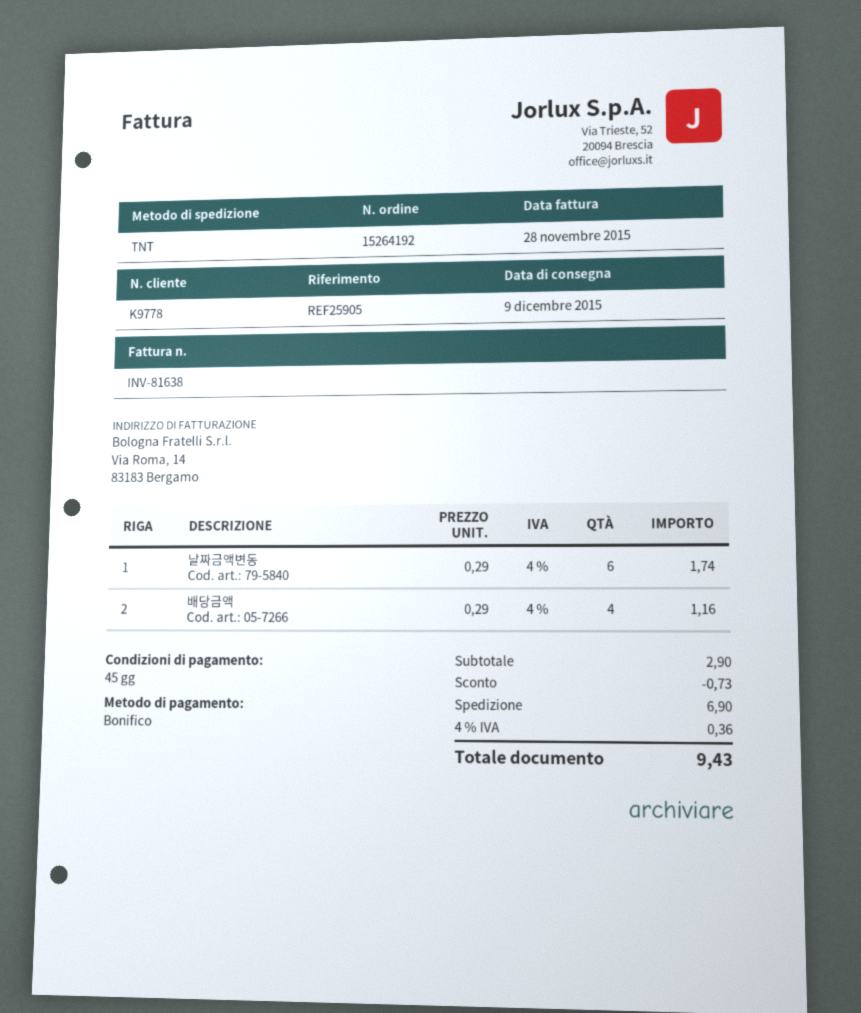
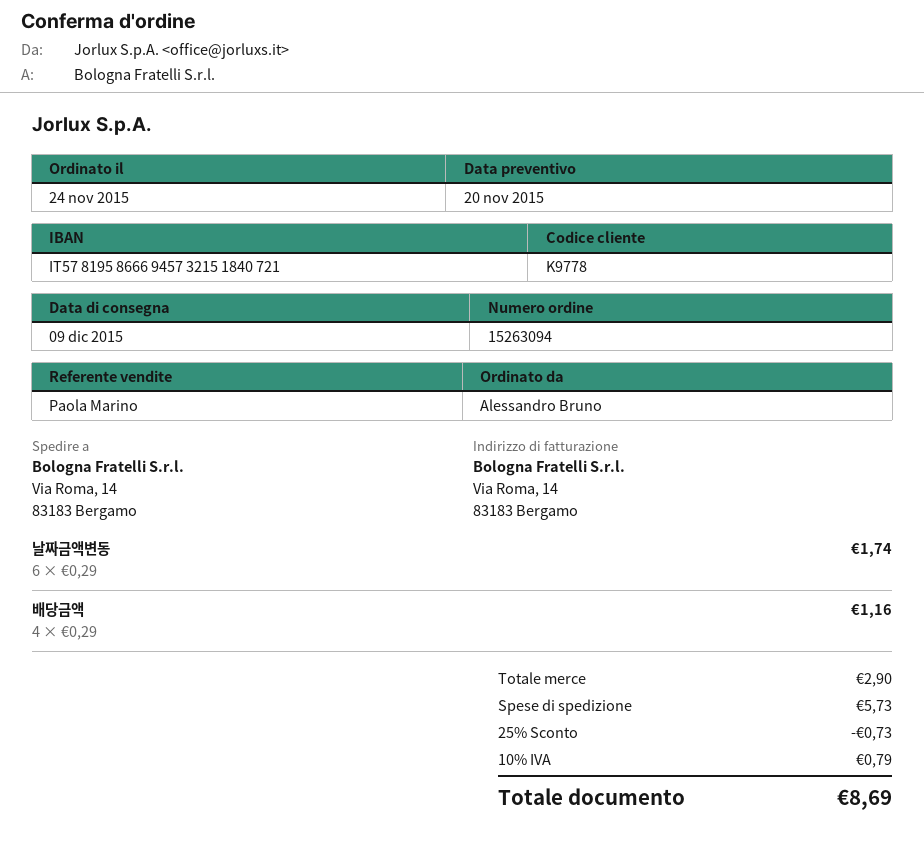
order number: 15264192 -> 15263094
shipping: 6.90 -> 5.73
tax: 4% = 0.36 -> 10% = 0.79
total: 9.43 -> 8.69

